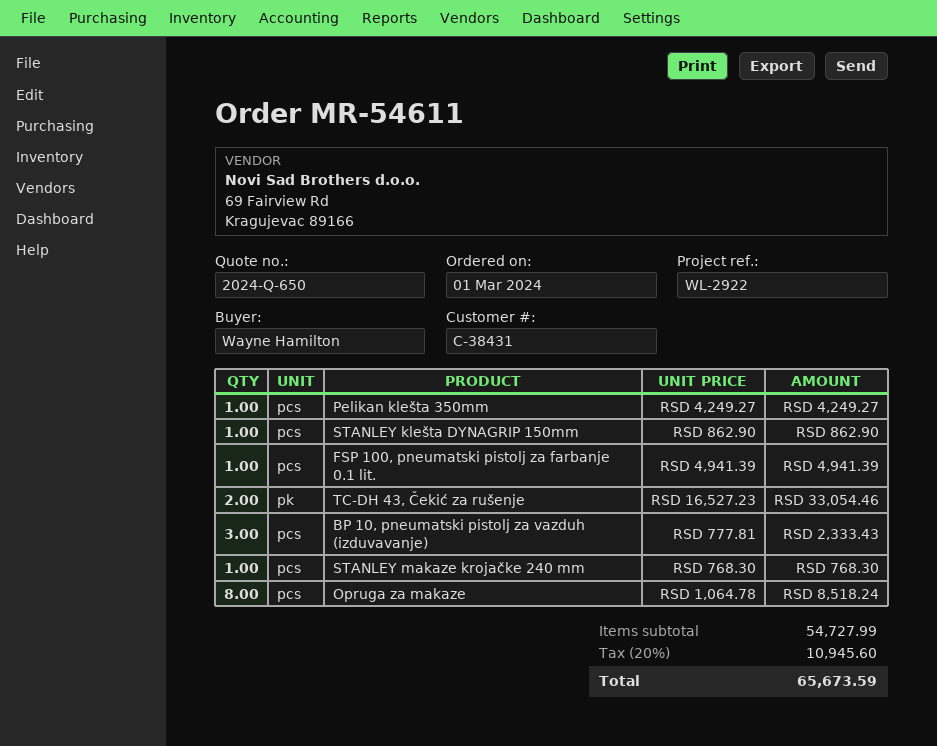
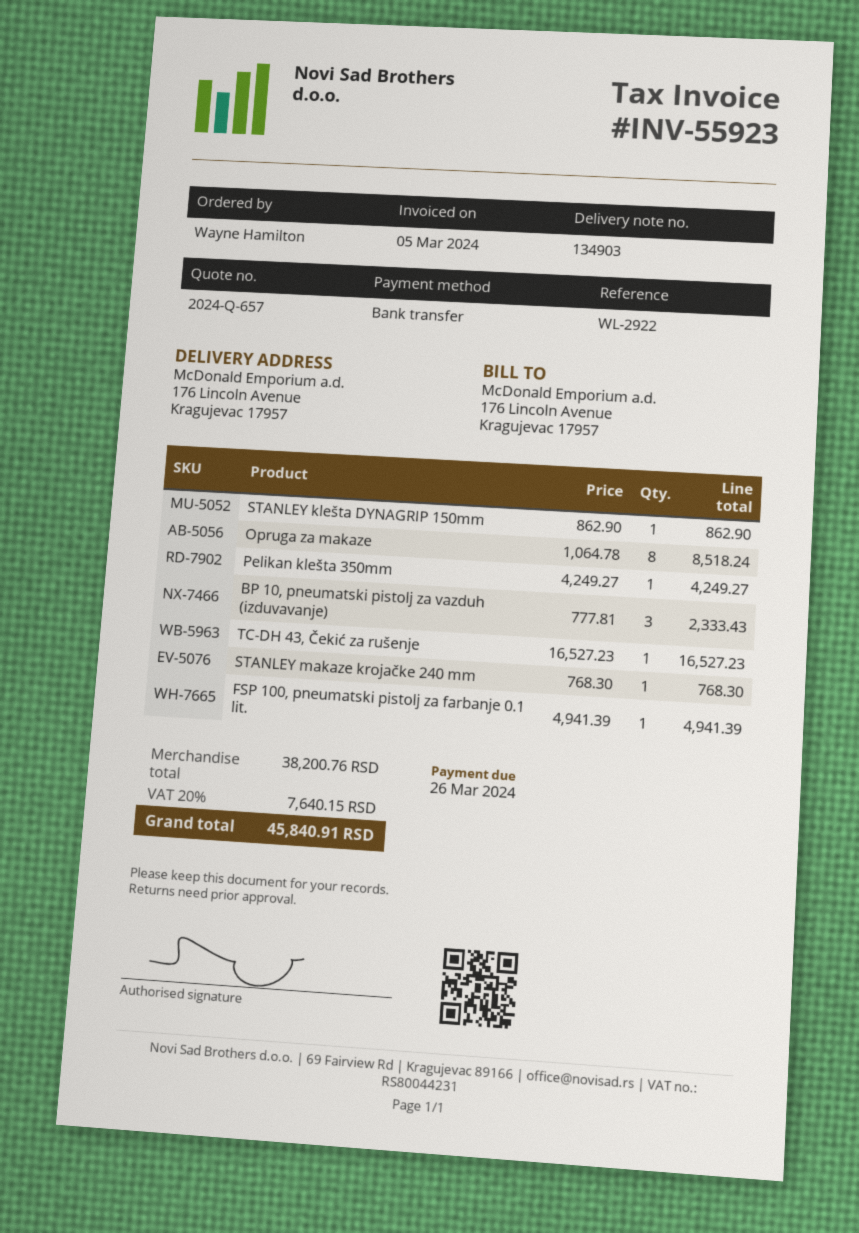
quote number: 2024-Q-650 -> 2024-Q-657
TC-DH 43, Čekić za rušenje: 2 x 16527.23 = 33054.46 -> 1 x 16527.23 = 16527.23
subtotal: 54727.99 -> 38200.76
tax: 20% = 10945.60 -> 20% = 7640.15
total: 65673.59 -> 45840.91

